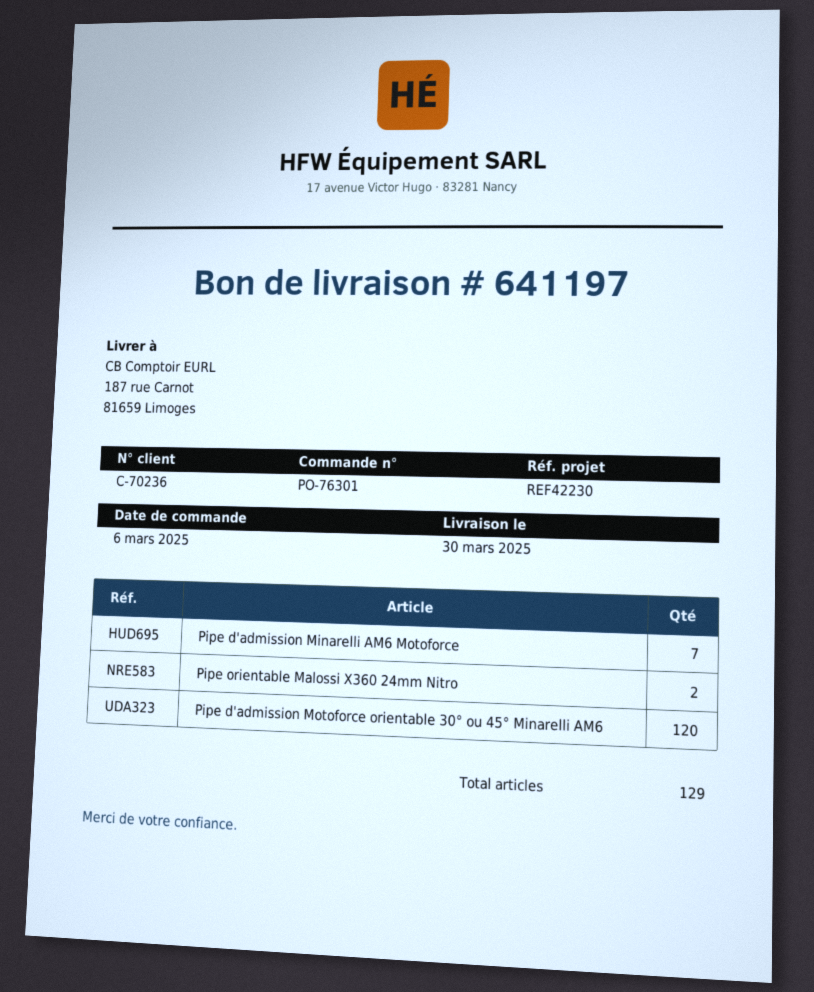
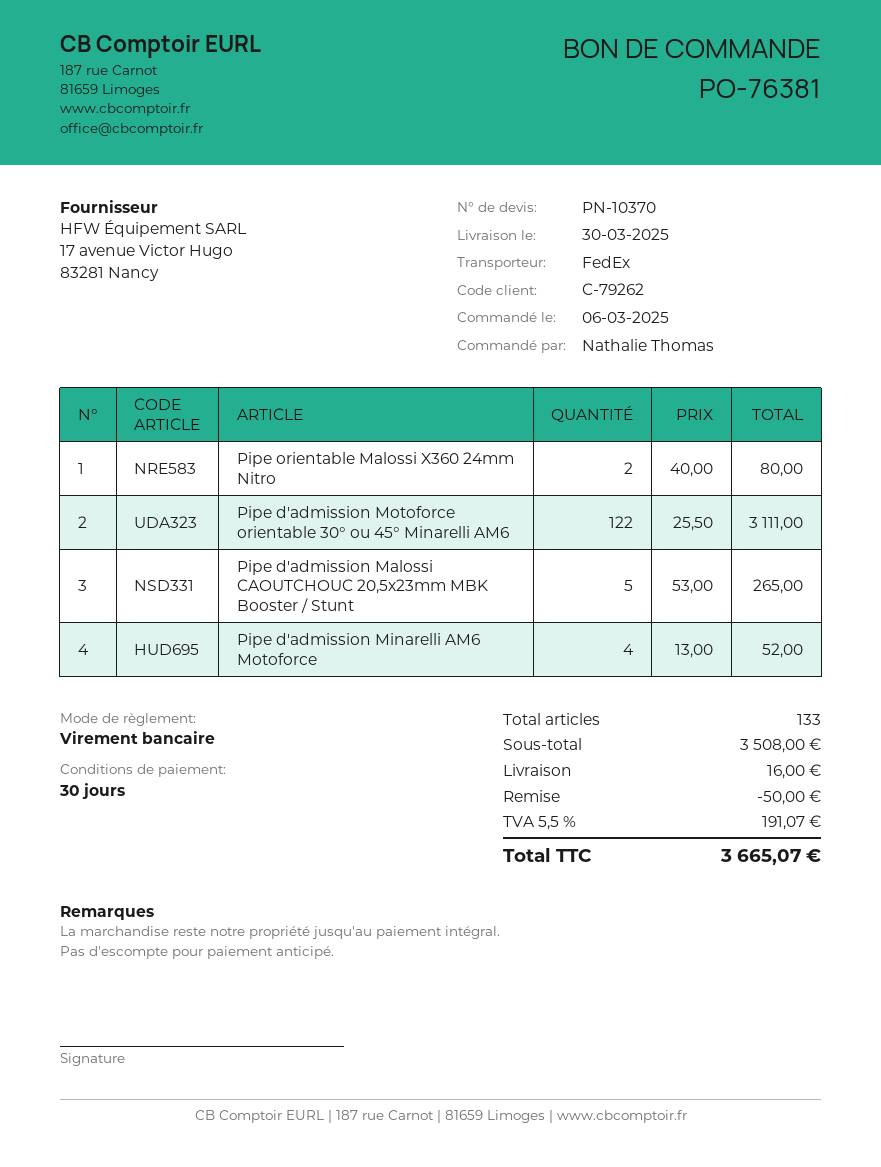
order number: PO-76301 -> PO-76381
customer number: C-70236 -> C-79262
Pipe d'admission Minarelli AM6 Motoforce: 7 -> 4
Pipe d'admission Motoforce orientable 30° ou 45° Minarelli AM6: 120 -> 122
Pipe d'admission Malossi CAOUTCHOUC 20,5x23mm MBK Booster / Stunt: none -> 5
total quantity: 129 -> 133

